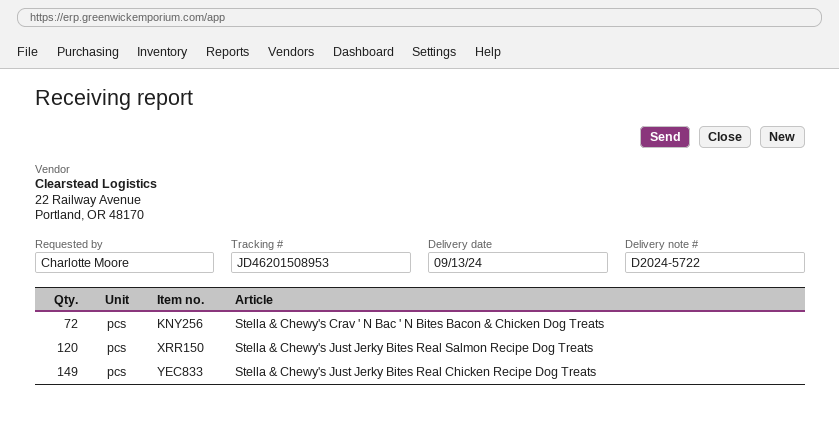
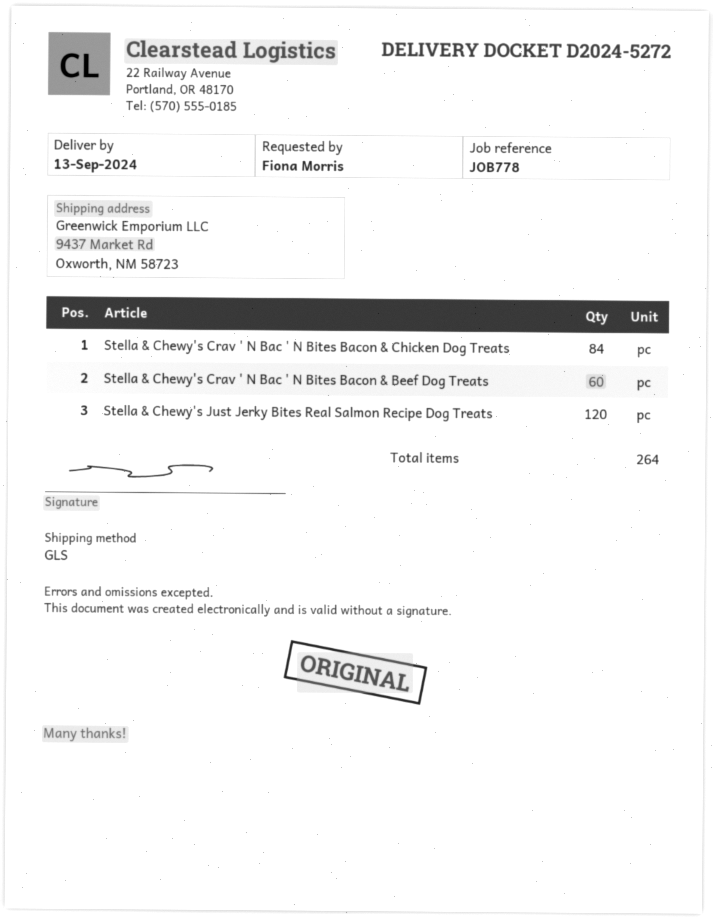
delivery note number: D2024-5722 -> D2024-5272
ordered by: Charlotte Moore -> Fiona Morris
Stella & Chewy's Crav ' N Bac ' N Bites Bacon & Chicken Dog Treats: 72 -> 84
Stella & Chewy's Just Jerky Bites Real Chicken Recipe Dog Treats: 149 -> none
Stella & Chewy's Crav ' N Bac ' N Bites Bacon & Beef Dog Treats: none -> 60

